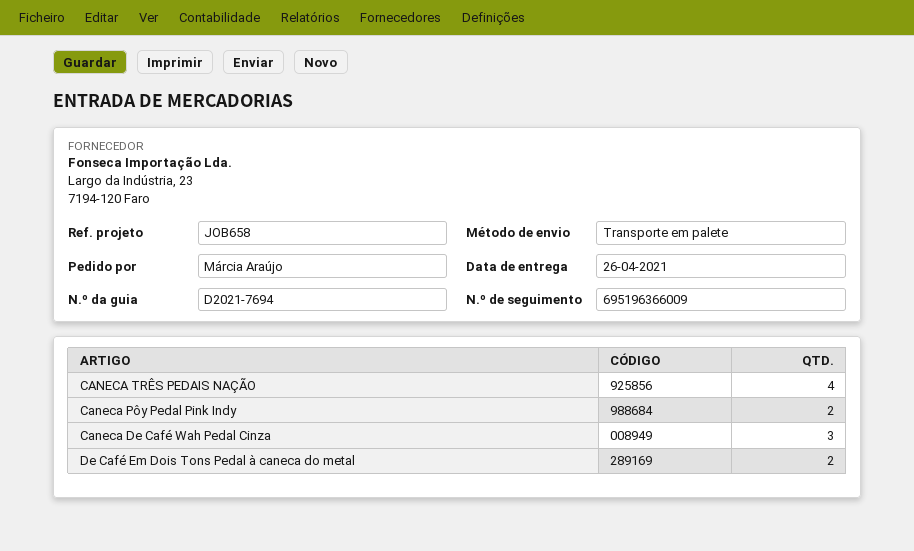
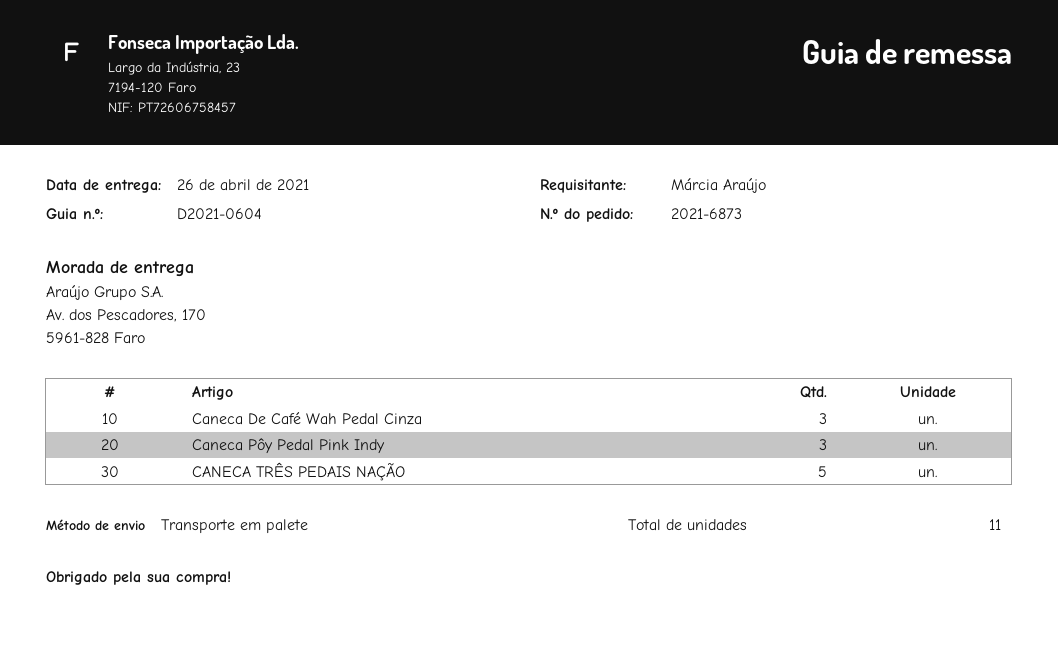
delivery note number: D2021-7694 -> D2021-0604
CANECA TRÊS PEDAIS NAÇÃO: 4 -> 5
Caneca Pôy Pedal Pink Indy: 2 -> 3
De Café Em Dois Tons Pedal à caneca do metal: 2 -> none

